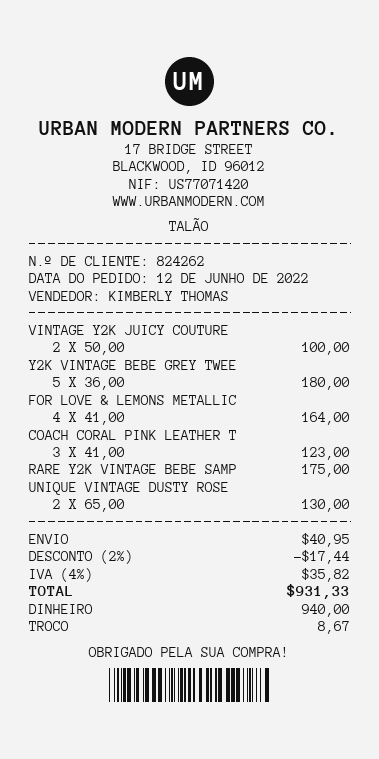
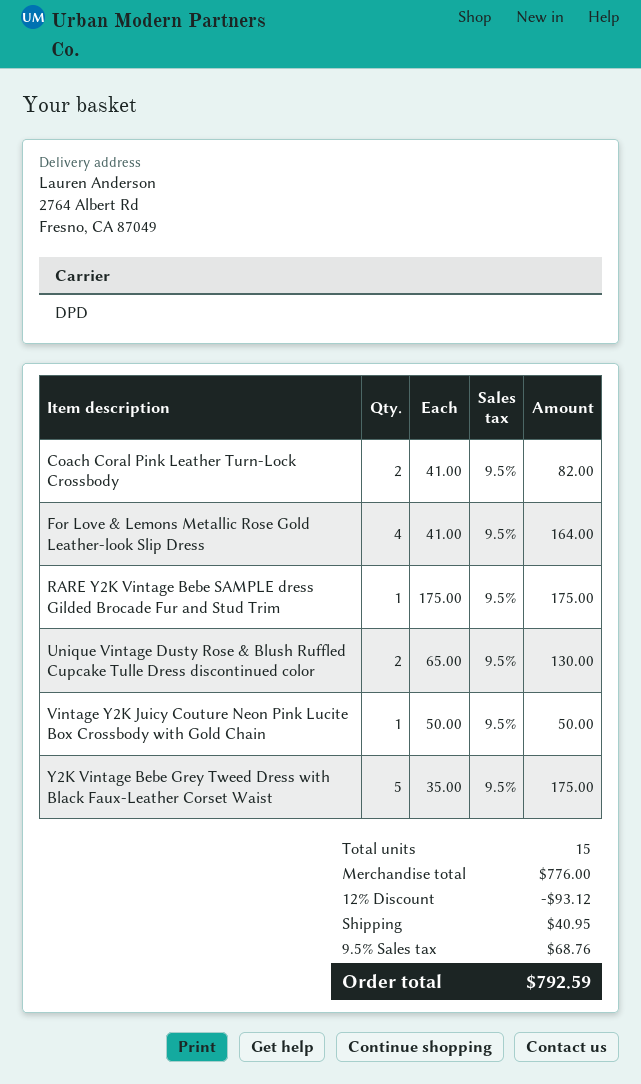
VINTAGE Y2K JUICY COUTURE: 2 x 50.00 = 100.00 -> 1 x 50.00 = 50.00
Y2K VINTAGE BEBE GREY TWEE: 5 x 36.00 = 180.00 -> 5 x 35.00 = 175.00
COACH CORAL PINK LEATHER T: 3 x 41.00 = 123.00 -> 2 x 41.00 = 82.00
discount: 2% = 17.44 -> 12% = 93.12
tax: 4% = 35.82 -> 9.5% = 68.76
total: 931.33 -> 792.59

